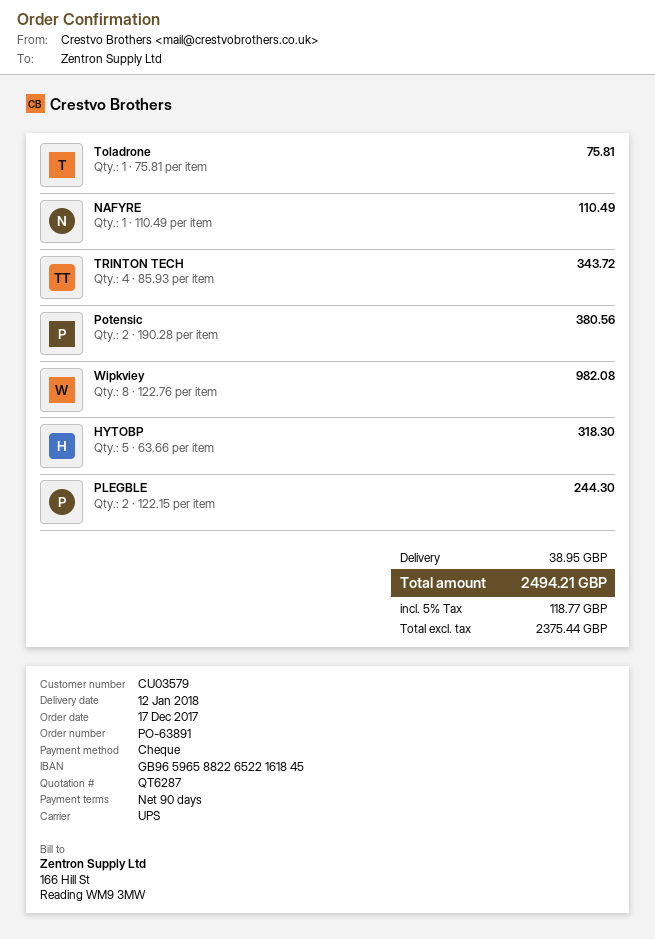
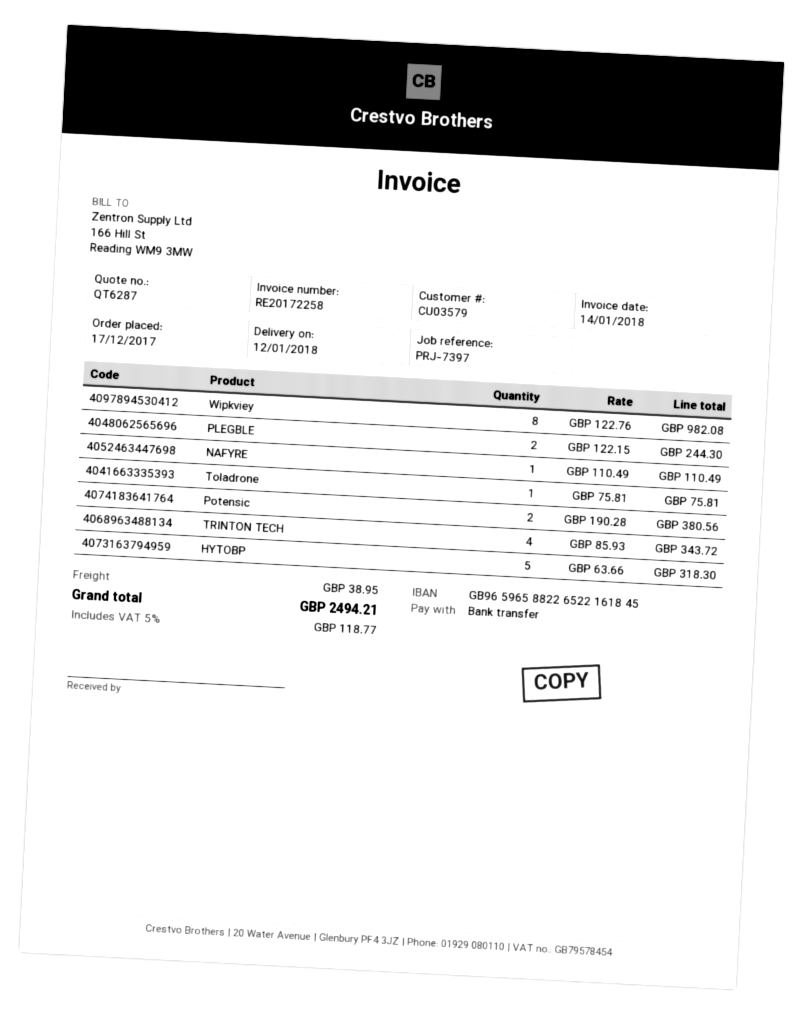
payment method: cheque -> bank transfer

